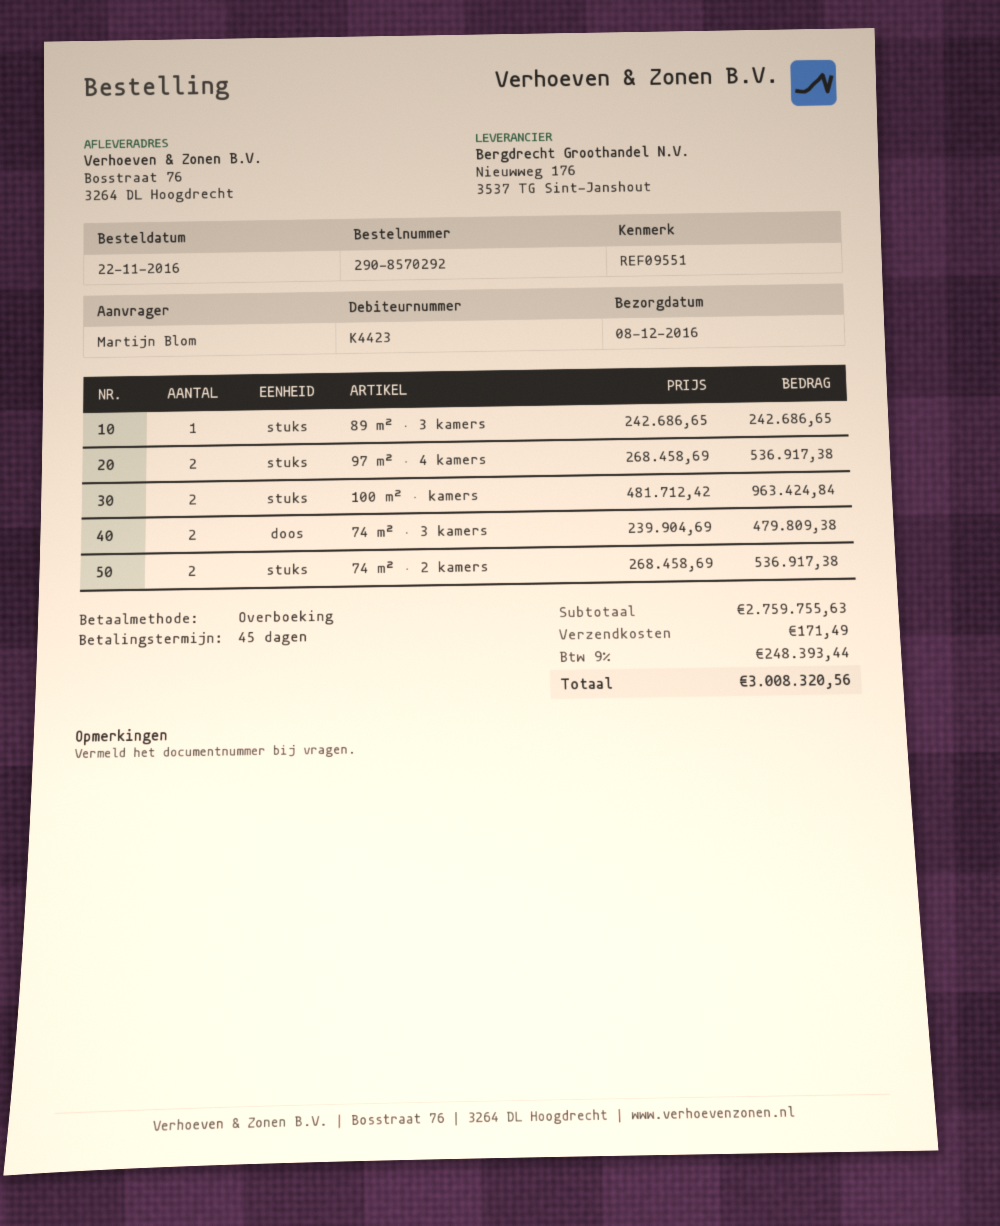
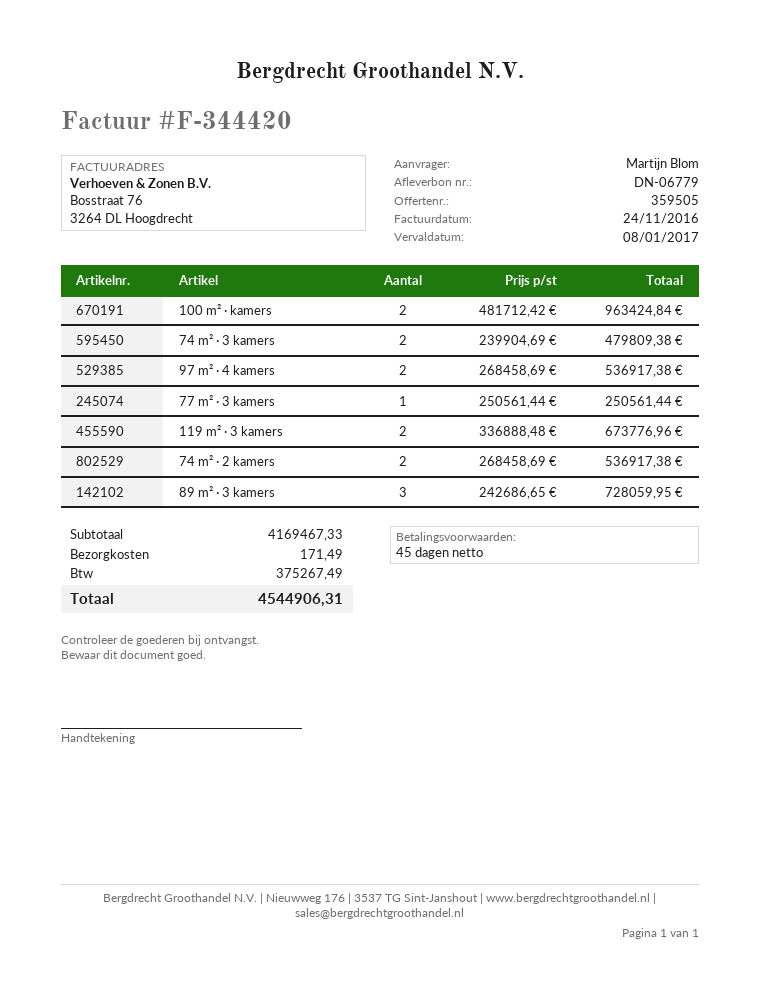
89 m² · 3 kamers: 1 x 242686.65 = 242686.65 -> 3 x 242686.65 = 728059.95
77 m² · 3 kamers: none -> 1 x 250561.44 = 250561.44
119 m² · 3 kamers: none -> 2 x 336888.48 = 673776.96
subtotal: 2759755.63 -> 4169467.33
tax: 248393.44 -> 375267.49
total: 3008320.56 -> 4544906.31

